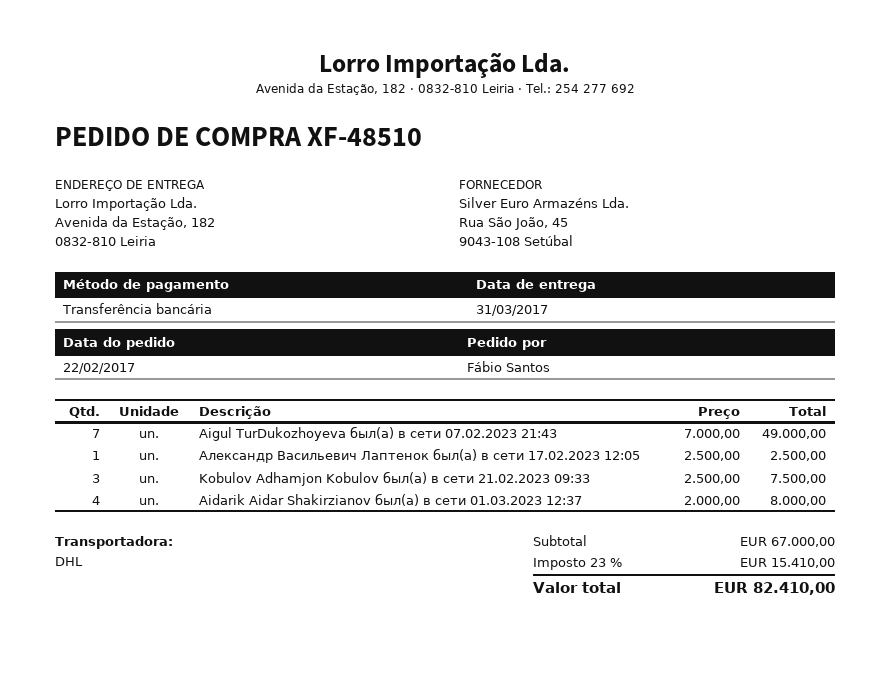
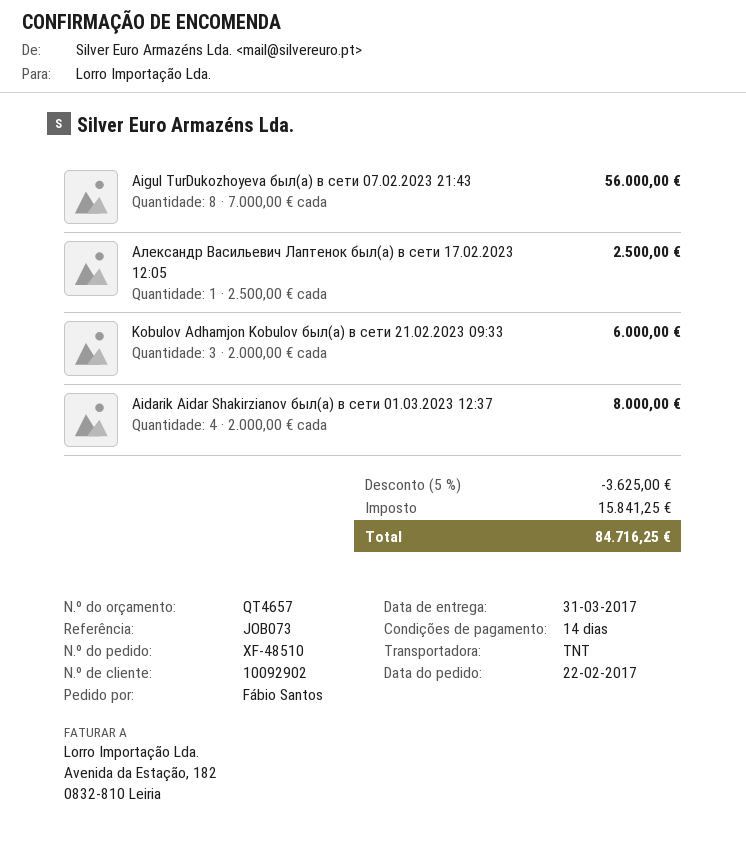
shipping method: DHL -> TNT
Aigul TurDukozhoyeva был(а) в сети 07.02.2023 21:43: 7 x 7000.00 = 49000.00 -> 8 x 7000.00 = 56000.00
Kobulov Adhamjon Kobulov был(а) в сети 21.02.2023 09:33: 3 x 2500.00 = 7500.00 -> 3 x 2000.00 = 6000.00
discount: none -> 5% = 3625.00
tax: 15410.00 -> 15841.25
total: 82410.00 -> 84716.25

